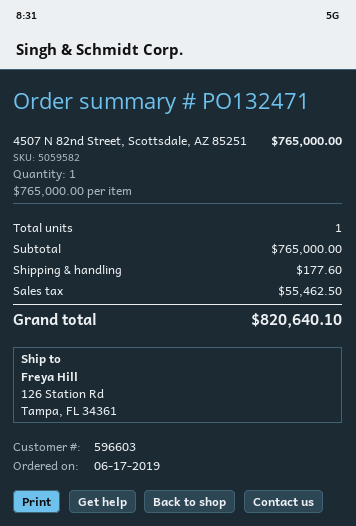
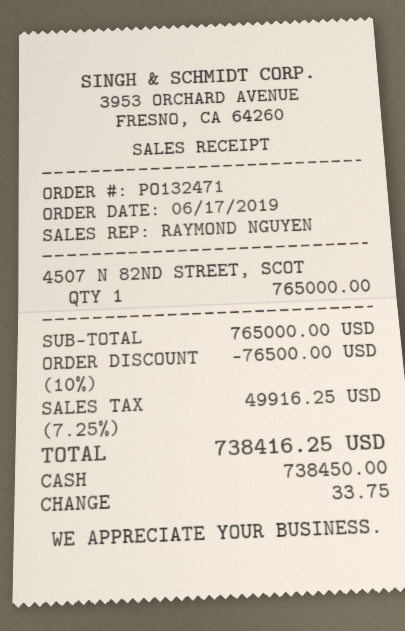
discount: none -> 10% = 76500.00
shipping: 177.60 -> none
tax: 55462.50 -> 49916.25
total: 820640.10 -> 738416.25

